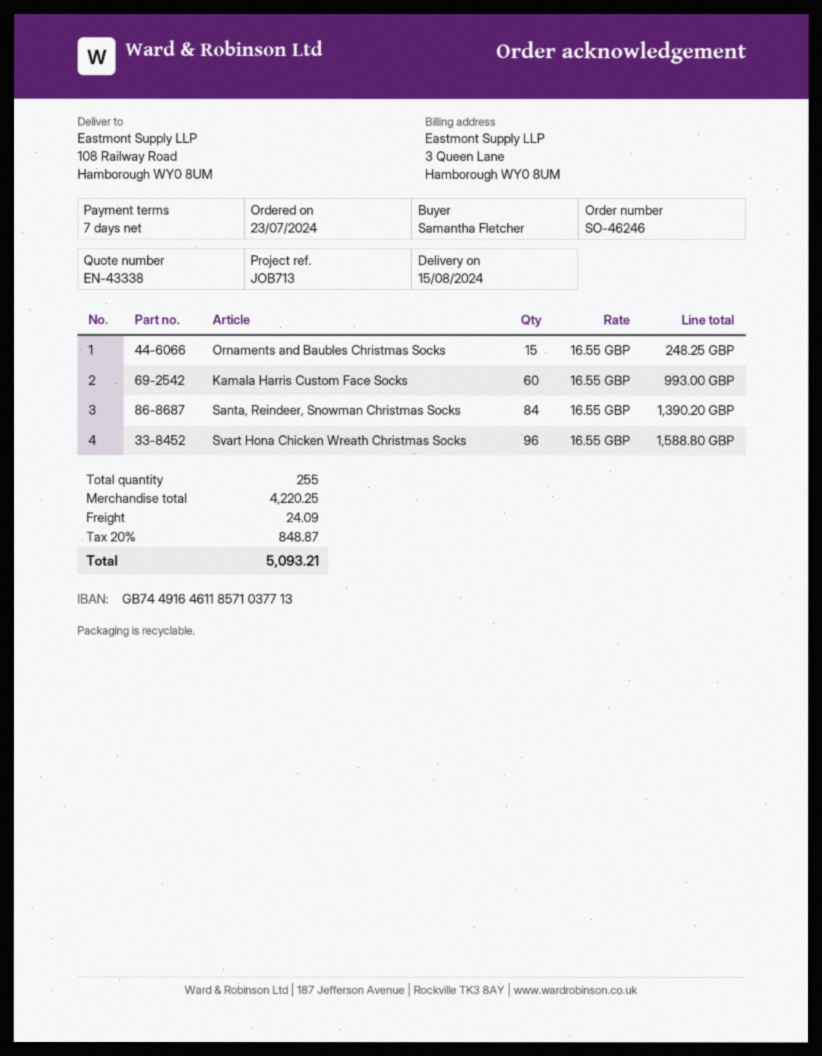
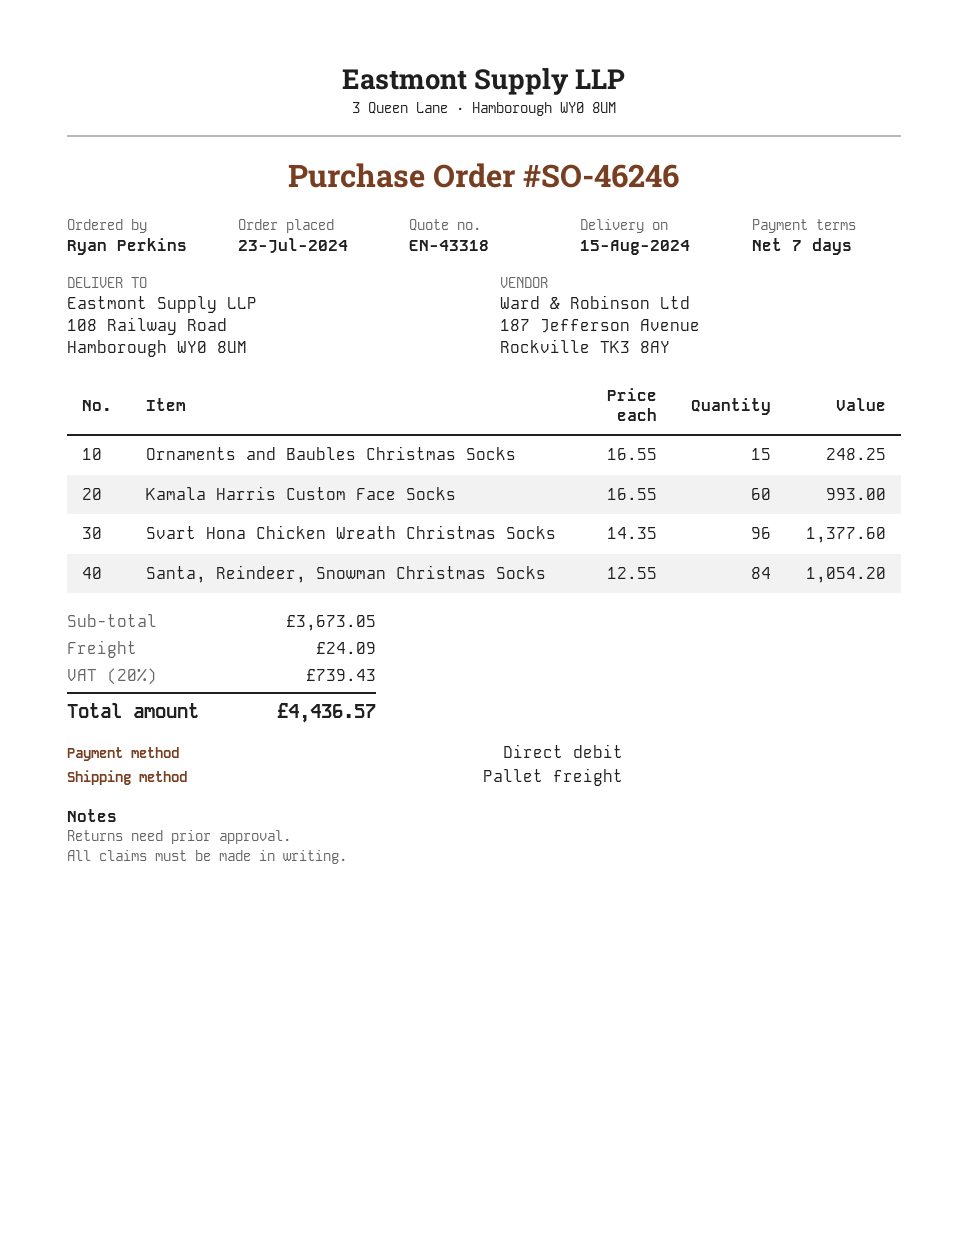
quote number: EN-43338 -> EN-43318
ordered by: Samantha Fletcher -> Ryan Perkins
Santa, Reindeer, Snowman Christmas Socks: 84 x 16.55 = 1390.20 -> 84 x 12.55 = 1054.20
Svart Hona Chicken Wreath Christmas Socks: 96 x 16.55 = 1588.80 -> 96 x 14.35 = 1377.60
subtotal: 4220.25 -> 3673.05
tax: 20% = 848.87 -> 20% = 739.43
total: 5093.21 -> 4436.57

